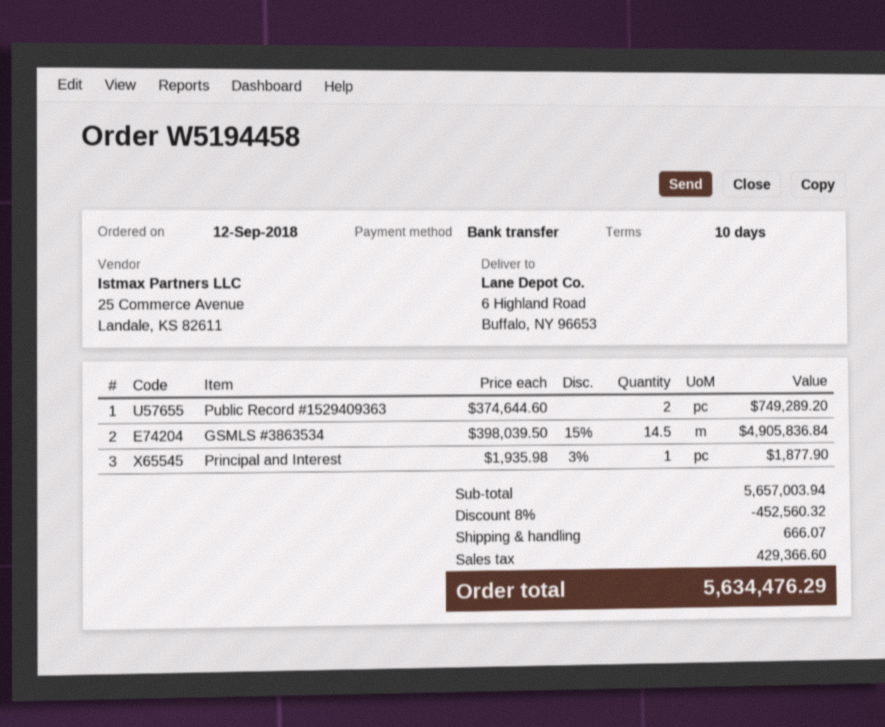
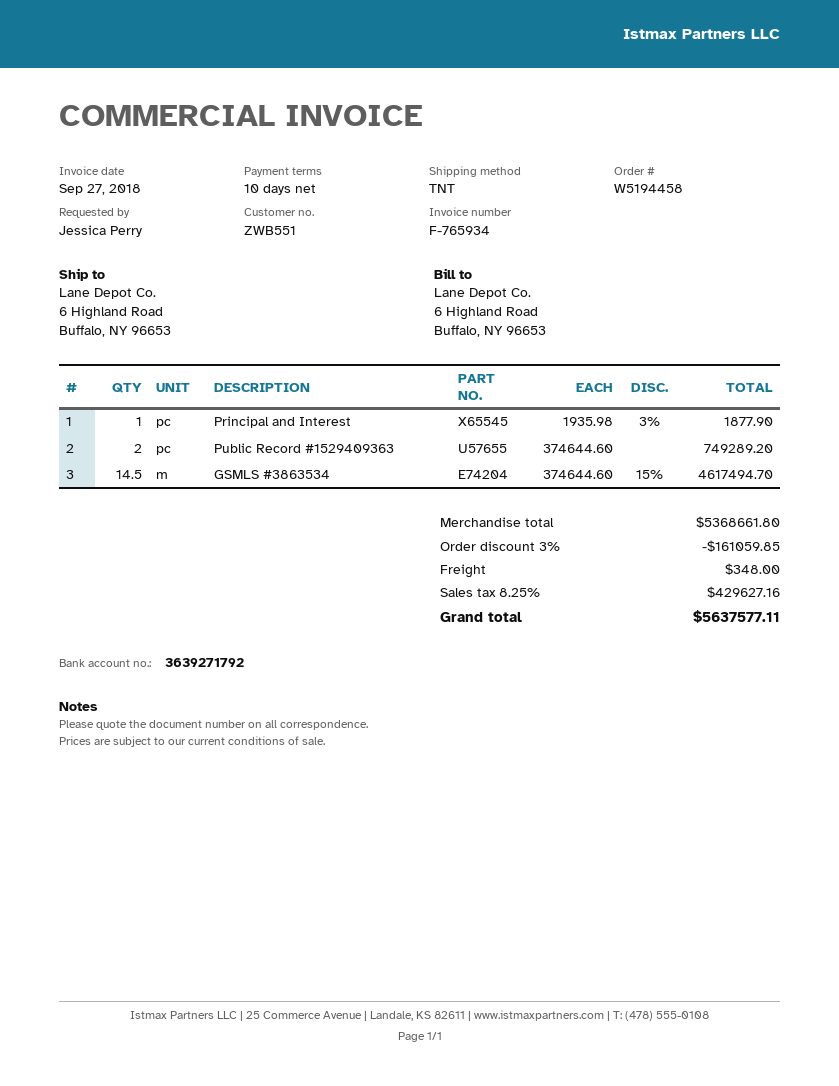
GSMLS #3863534: 14.5 x 398039.50 - 15% = 4905836.84 -> 14.5 x 374644.60 - 15% = 4617494.70
subtotal: 5657003.94 -> 5368661.80
discount: 8% = 452560.32 -> 3% = 161059.85
shipping: 666.07 -> 348.00
tax: 429366.60 -> 429627.16
total: 5634476.29 -> 5637577.11

